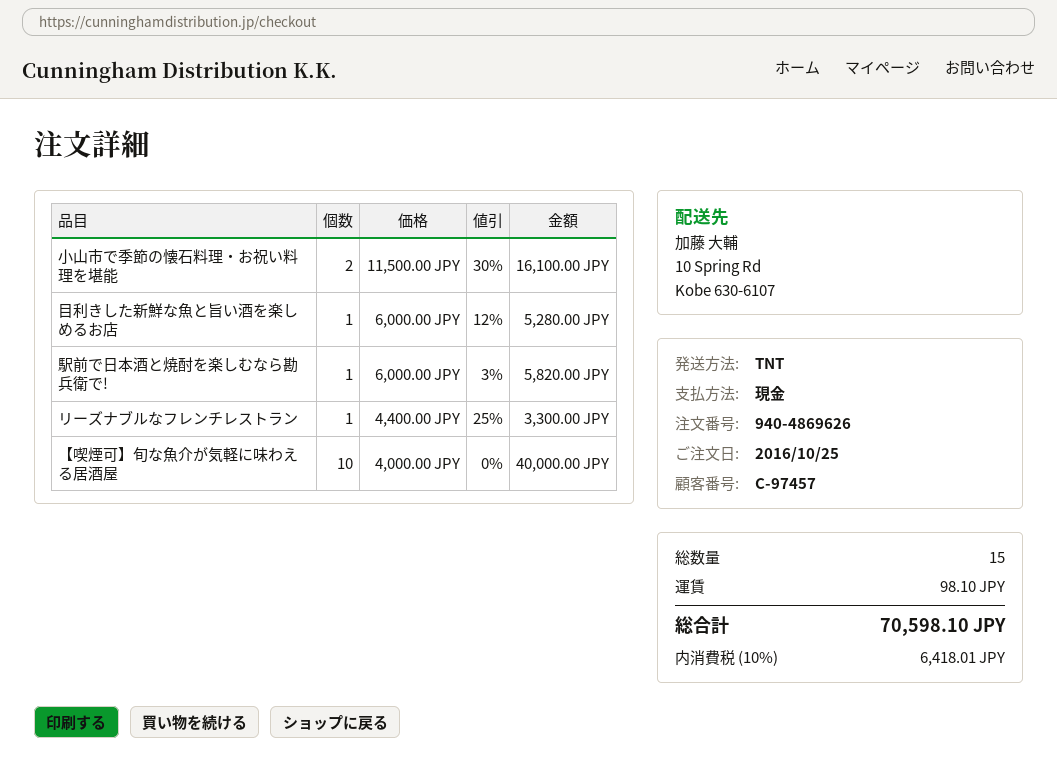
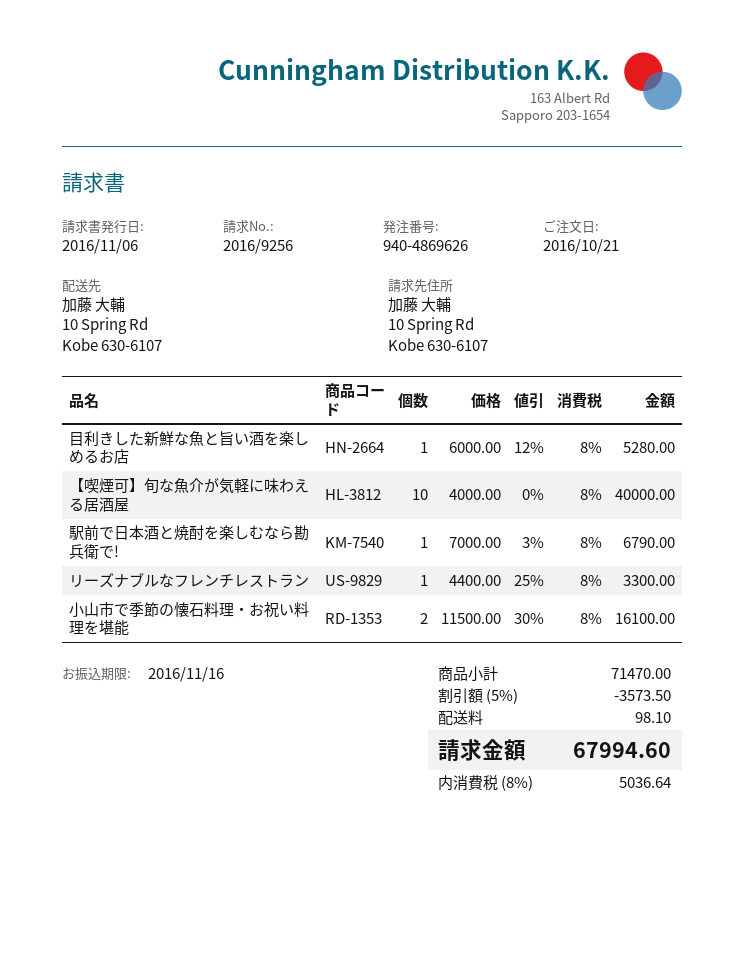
order date: 2016-10-25 -> 2016-10-21
駅前で日本酒と焼酎を楽しむなら勘兵衛で!: 1 x 6000.00 - 3% = 5820.00 -> 1 x 7000.00 - 3% = 6790.00
discount: none -> 5% = 3573.50
tax: 10% = 6418.01 -> 8% = 5036.64
total: 70598.10 -> 67994.60

